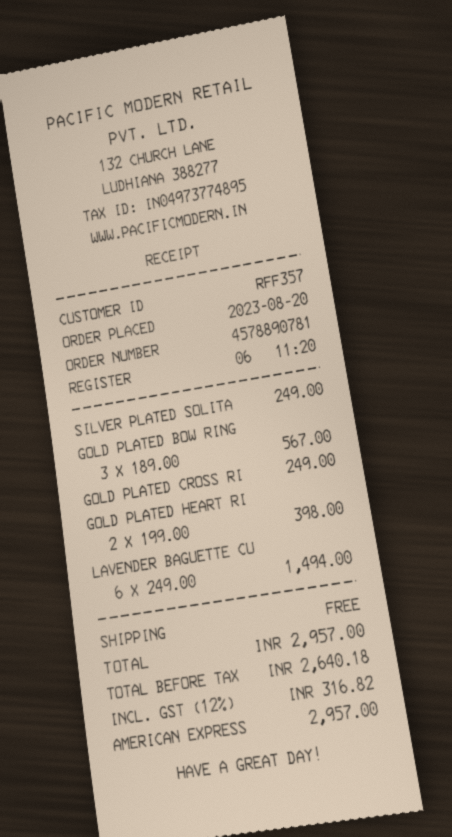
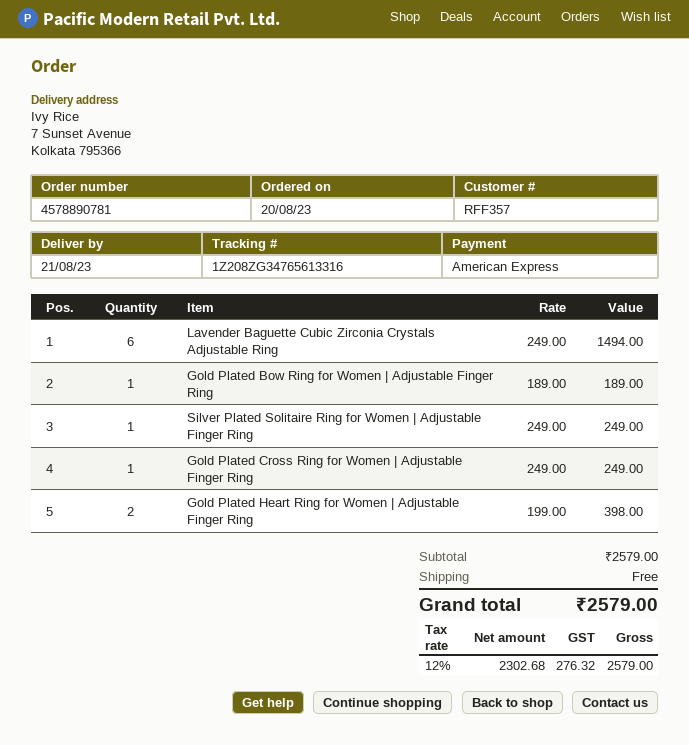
GOLD PLATED BOW RING: 3 x 189.00 = 567.00 -> 1 x 189.00 = 189.00
net: 2640.18 -> 2302.68
tax: 12% = 316.82 -> 12% = 276.32
total: 2957.00 -> 2579.00

